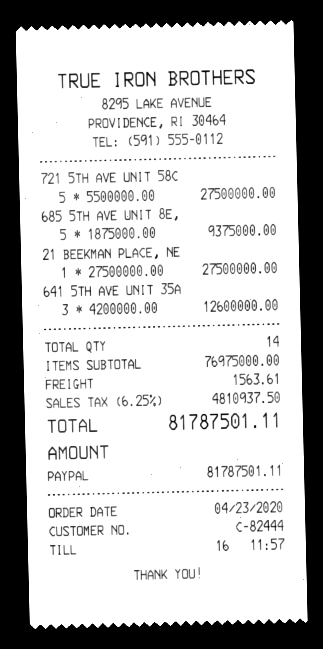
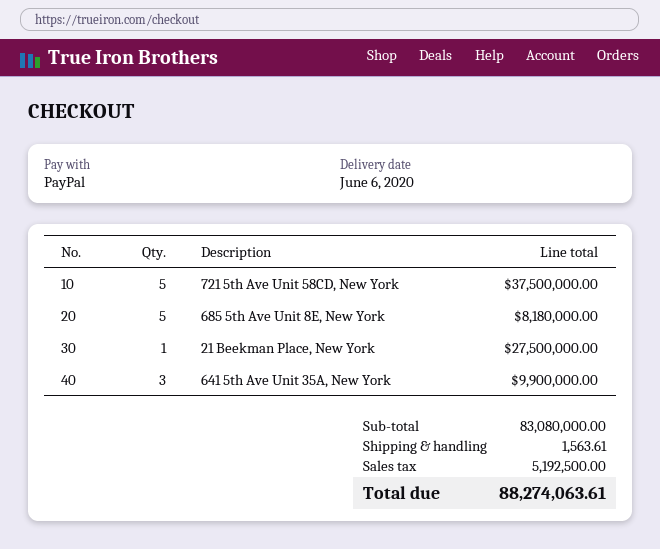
721 5TH AVE UNIT 58C: 5 for 27500000.00 -> 5 for 37500000.00
685 5TH AVE UNIT 8E,: 5 for 9375000.00 -> 5 for 8180000.00
641 5TH AVE UNIT 35A: 3 for 12600000.00 -> 3 for 9900000.00
subtotal: 76975000.00 -> 83080000.00
tax: 4810937.50 -> 5192500.00
total: 81787501.11 -> 88274063.61

